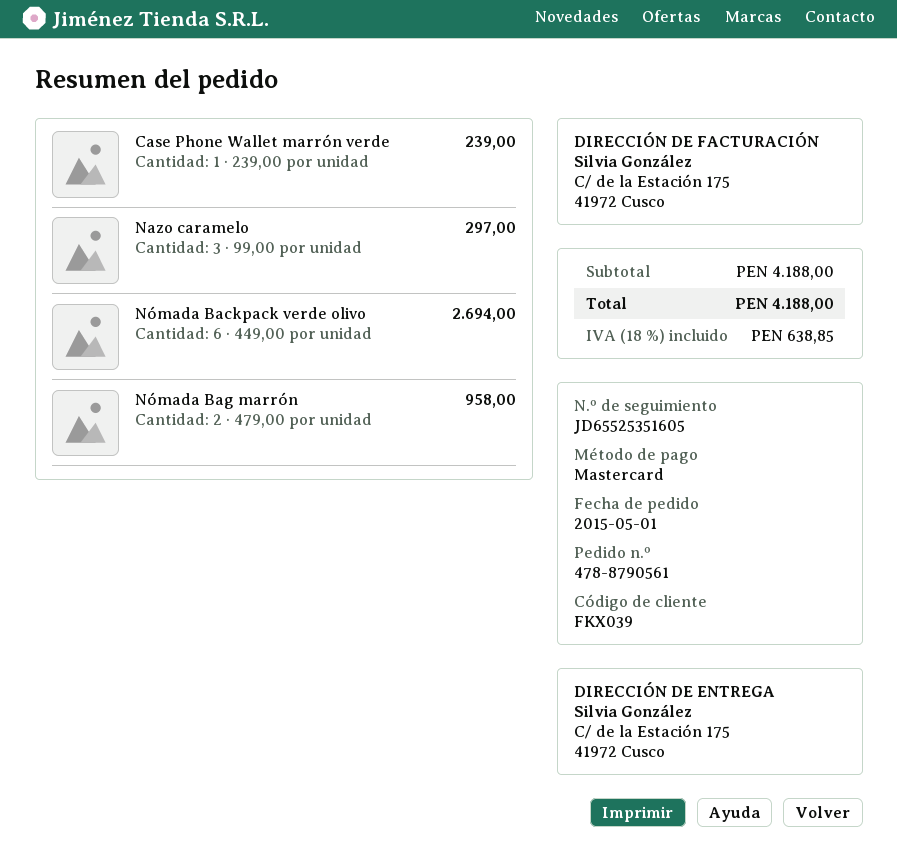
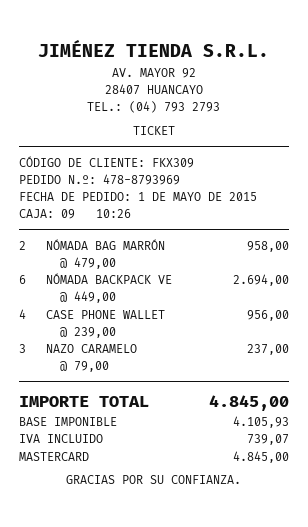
order number: 478-8790561 -> 478-8793969
customer number: FKX039 -> FKX309
Case Phone Wallet marrón verde: 1 x 239.00 = 239.00 -> 4 x 239.00 = 956.00
Nazo caramelo: 3 x 99.00 = 297.00 -> 3 x 79.00 = 237.00
tax: 638.85 -> 739.07
total: 4188.00 -> 4845.00

